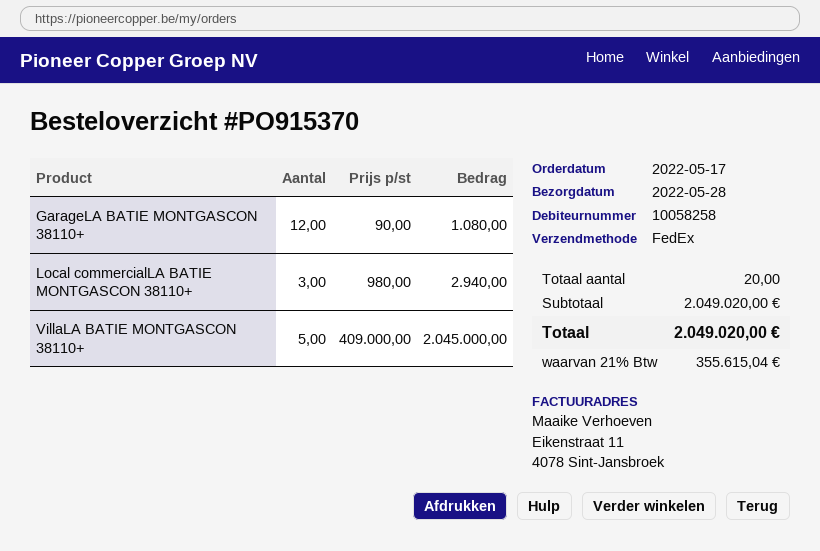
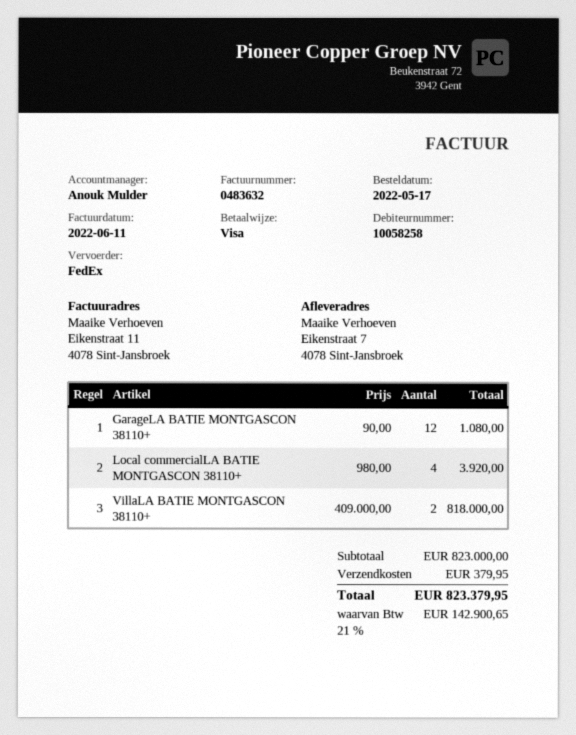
Local commercialLA BATIE MONTGASCON 38110+: 3 x 980.00 = 2940.00 -> 4 x 980.00 = 3920.00
VillaLA BATIE MONTGASCON 38110+: 5 x 409000.00 = 2045000.00 -> 2 x 409000.00 = 818000.00
subtotal: 2049020.00 -> 823000.00
shipping: none -> 379.95
tax: 21% = 355615.04 -> 21% = 142900.65
total: 2049020.00 -> 823379.95

